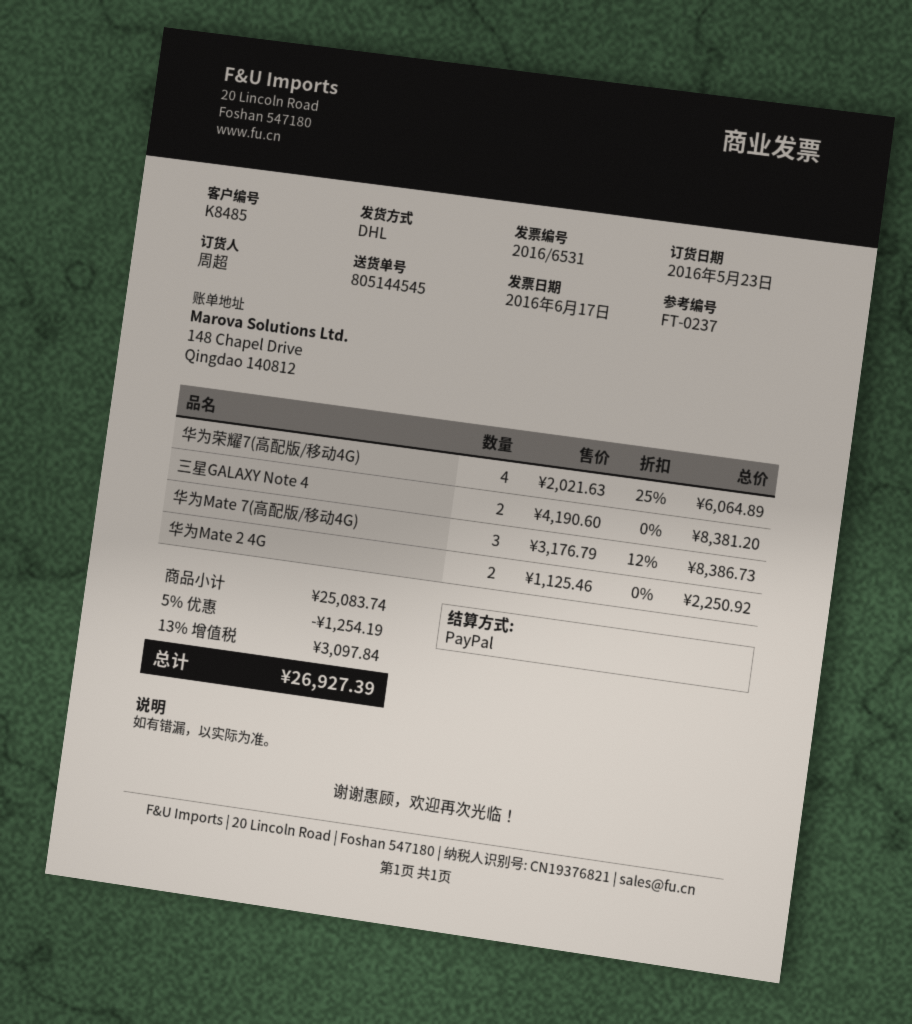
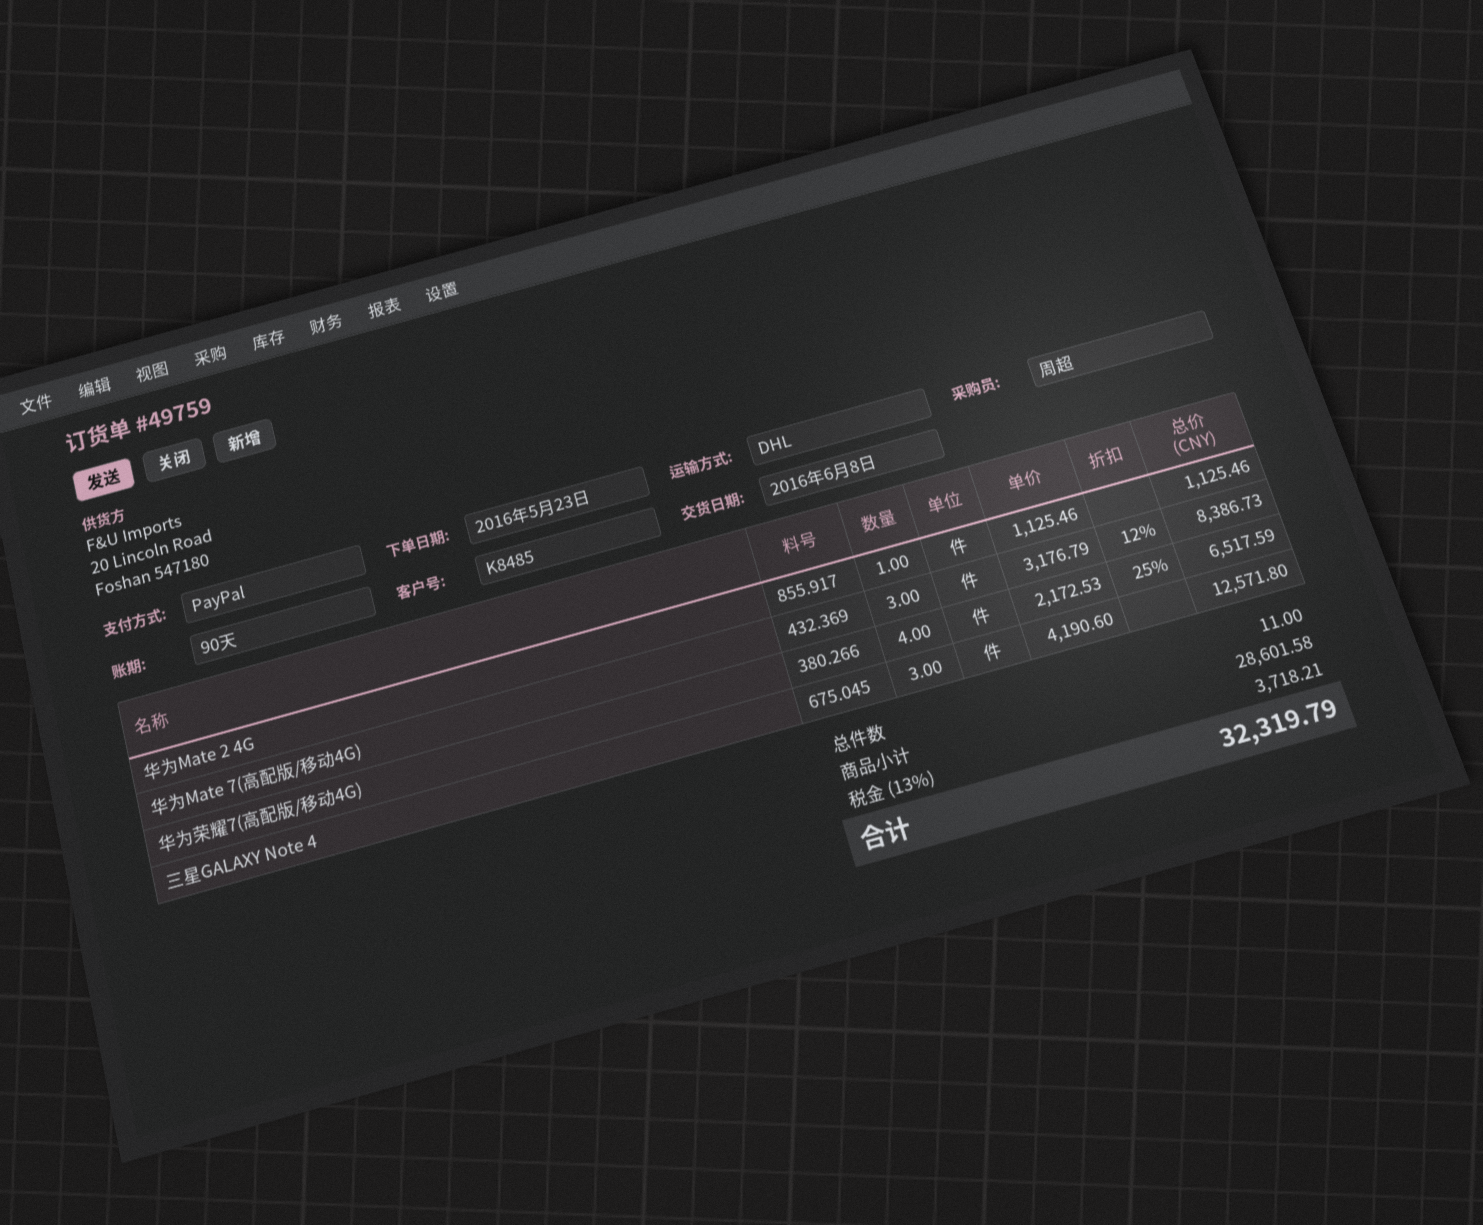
华为荣耀7(高配版/移动4G): 4 x 2021.63 - 25% = 6064.89 -> 4 x 2172.53 - 25% = 6517.59
三星GALAXY Note 4: 2 x 4190.60 = 8381.20 -> 3 x 4190.60 = 12571.80
华为Mate 2 4G: 2 x 1125.46 = 2250.92 -> 1 x 1125.46 = 1125.46
subtotal: 25083.74 -> 28601.58
discount: 5% = 1254.19 -> none
tax: 13% = 3097.84 -> 13% = 3718.21
total: 26927.39 -> 32319.79

